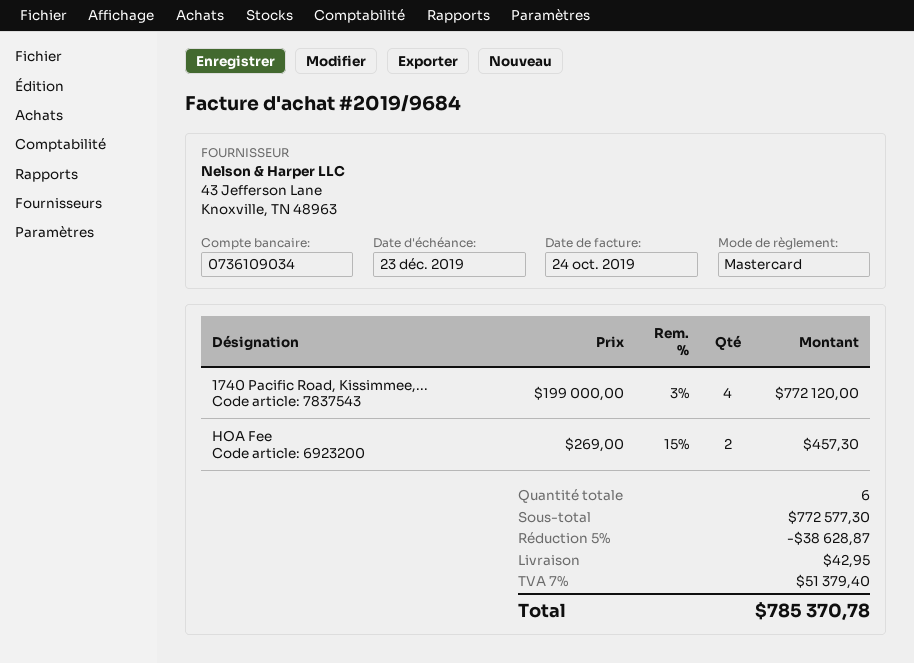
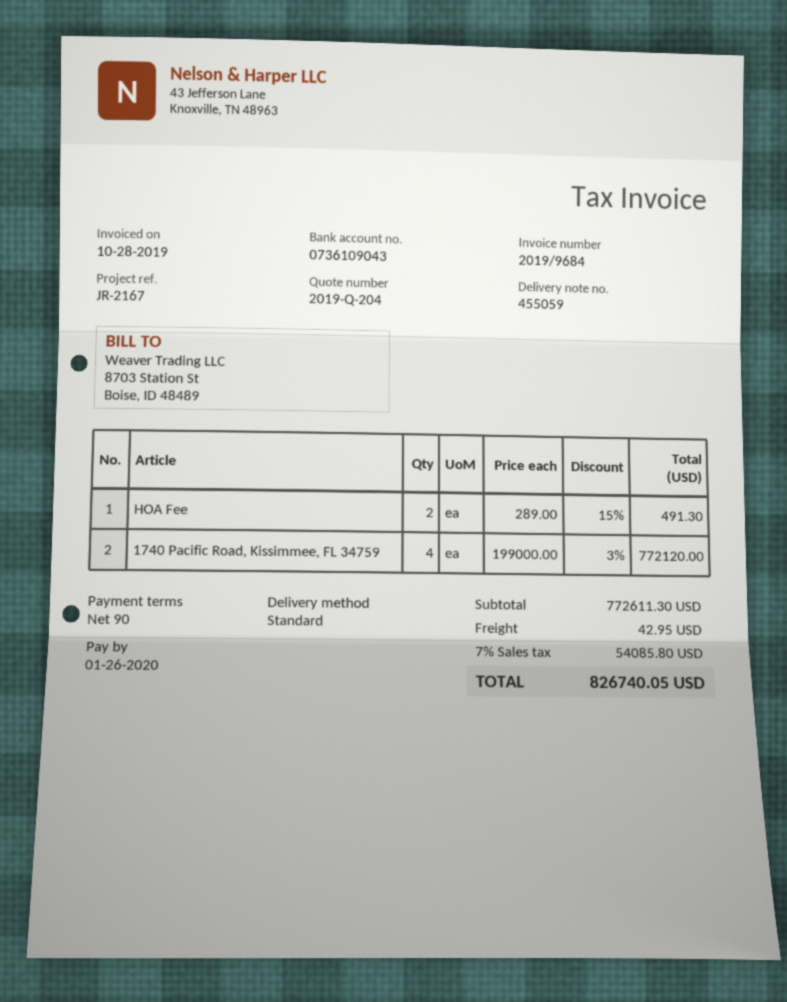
invoice date: 2019-10-24 -> 2019-10-28
due date: 2019-12-23 -> 2020-01-26
bank account: 0736109034 -> 0736109043
HOA Fee: 2 x 269.00 - 15% = 457.30 -> 2 x 289.00 - 15% = 491.30
subtotal: 772577.30 -> 772611.30
discount: 5% = 38628.87 -> none
tax: 7% = 51379.40 -> 7% = 54085.80
total: 785370.78 -> 826740.05

